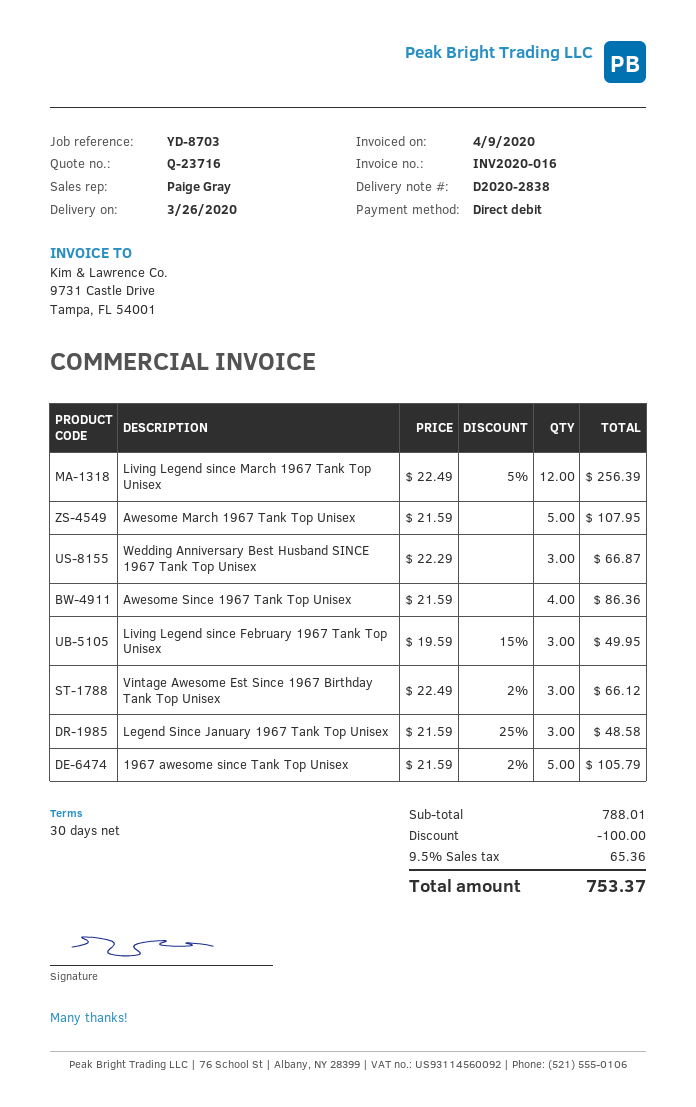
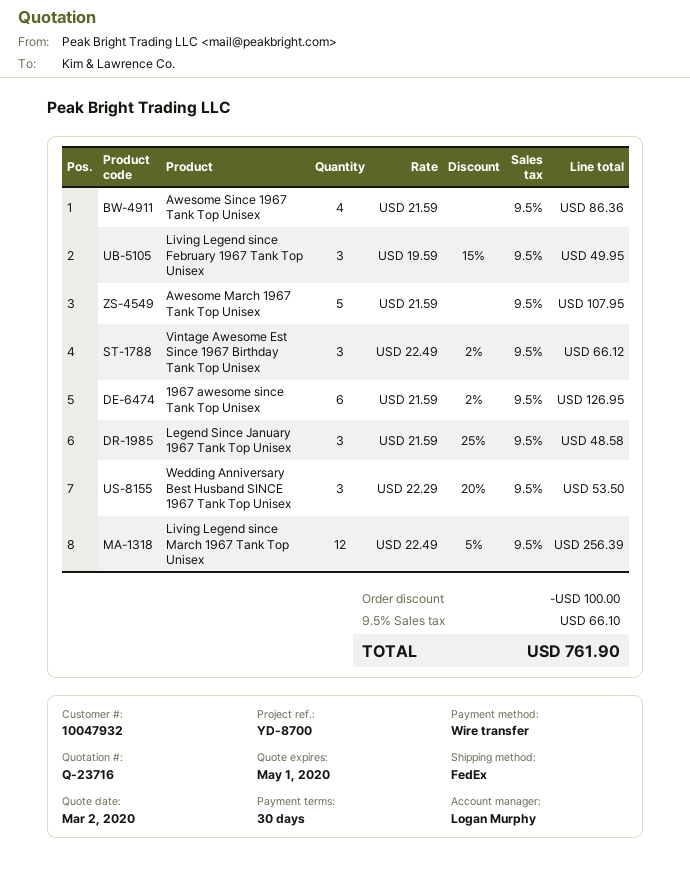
reference: YD-8703 -> YD-8700
sales rep: Paige Gray -> Logan Murphy
payment method: direct debit -> bank transfer
Wedding Anniversary Best Husband SINCE 1967 Tank Top Unisex: 3 x 22.29 = 66.87 -> 3 x 22.29 - 20% = 53.50
1967 awesome since Tank Top Unisex: 5 x 21.59 - 2% = 105.79 -> 6 x 21.59 - 2% = 126.95
tax: 9.5% = 65.36 -> 9.5% = 66.10
total: 753.37 -> 761.90

